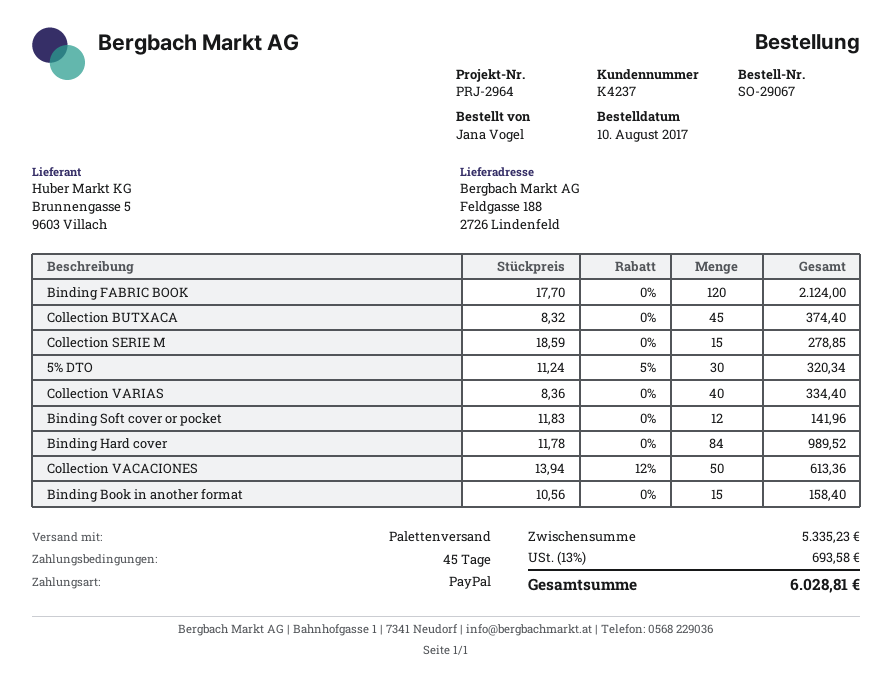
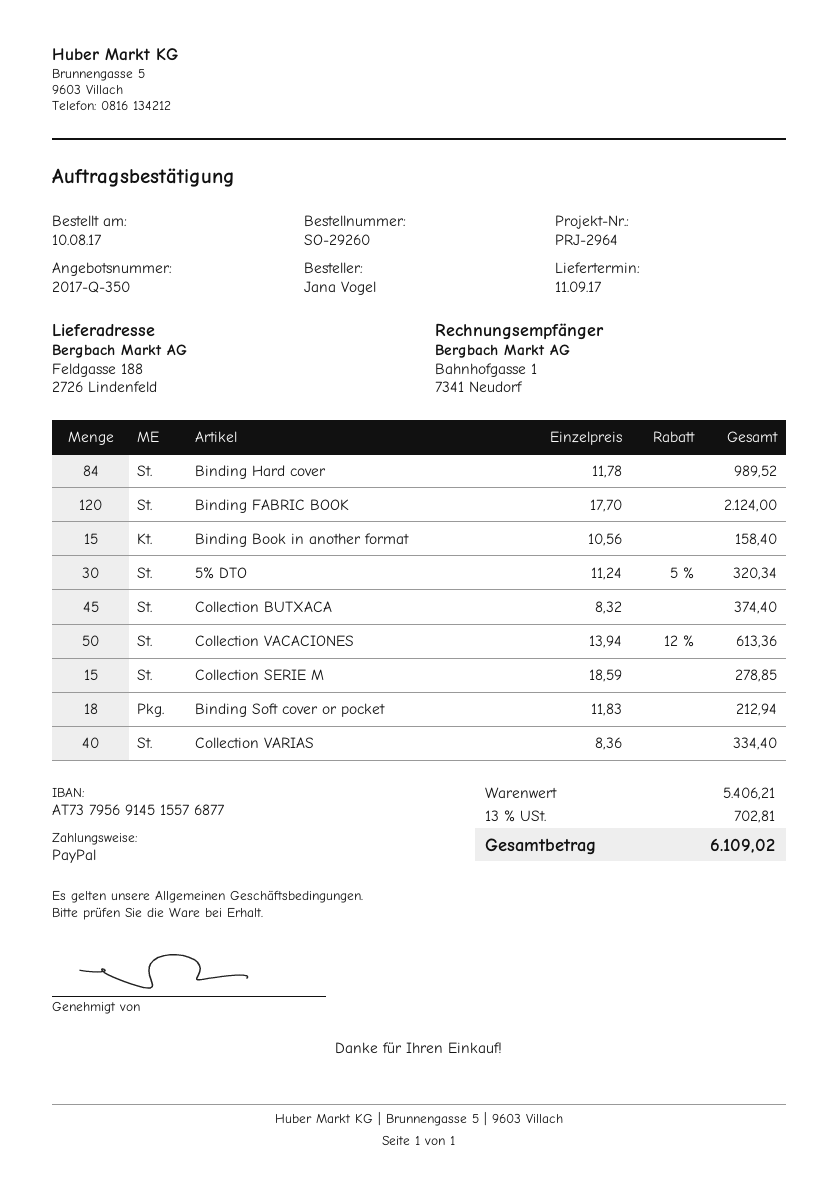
order number: SO-29067 -> SO-29260
Binding Soft cover or pocket: 12 x 11.83 = 141.96 -> 18 x 11.83 = 212.94
subtotal: 5335.23 -> 5406.21
tax: 13% = 693.58 -> 13% = 702.81
total: 6028.81 -> 6109.02

